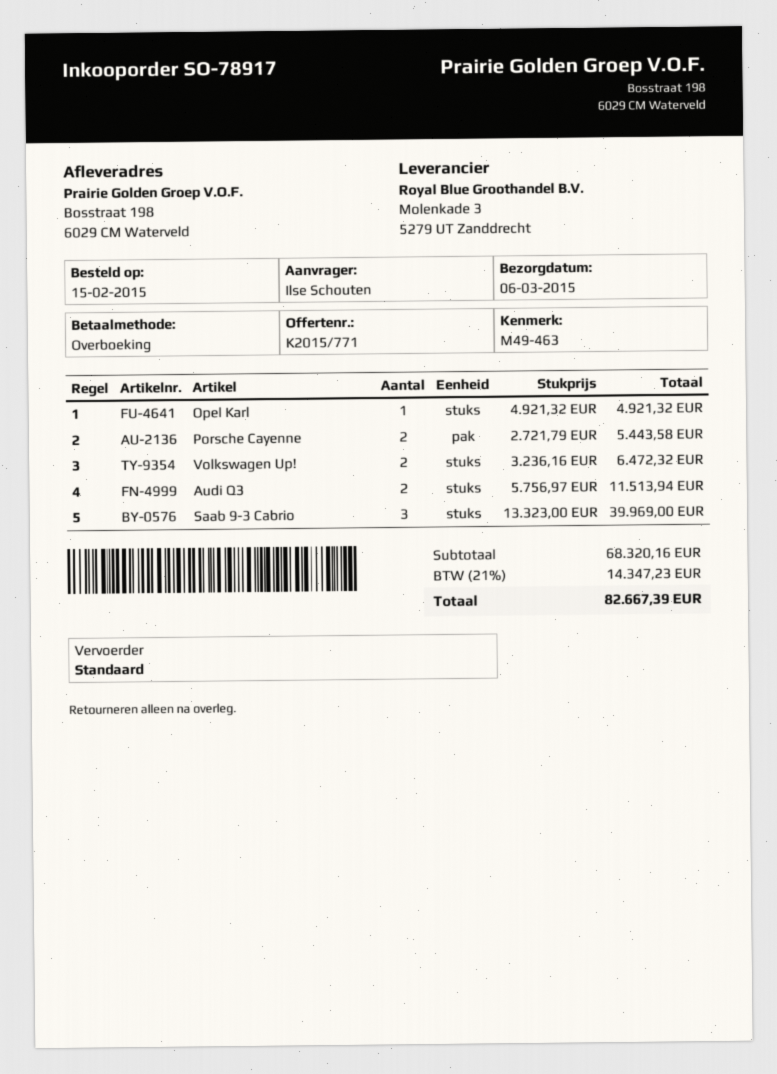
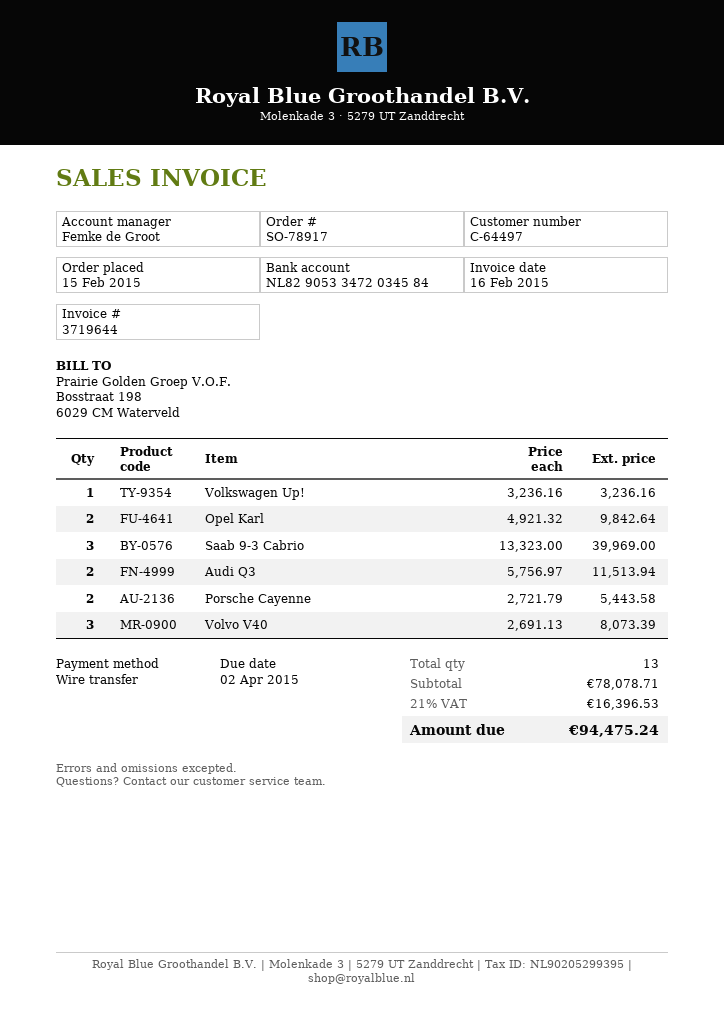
Opel Karl: 1 x 4921.32 = 4921.32 -> 2 x 4921.32 = 9842.64
Volkswagen Up!: 2 x 3236.16 = 6472.32 -> 1 x 3236.16 = 3236.16
Volvo V40: none -> 3 x 2691.13 = 8073.39
subtotal: 68320.16 -> 78078.71
tax: 21% = 14347.23 -> 21% = 16396.53
total: 82667.39 -> 94475.24

